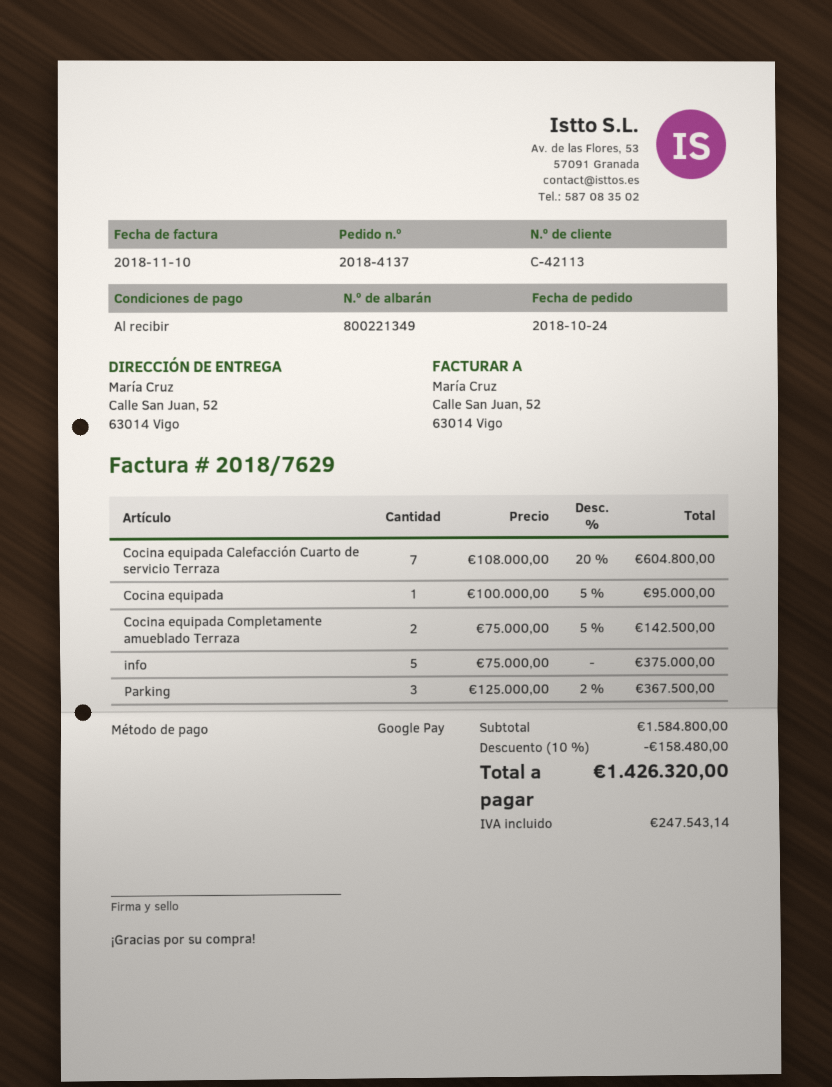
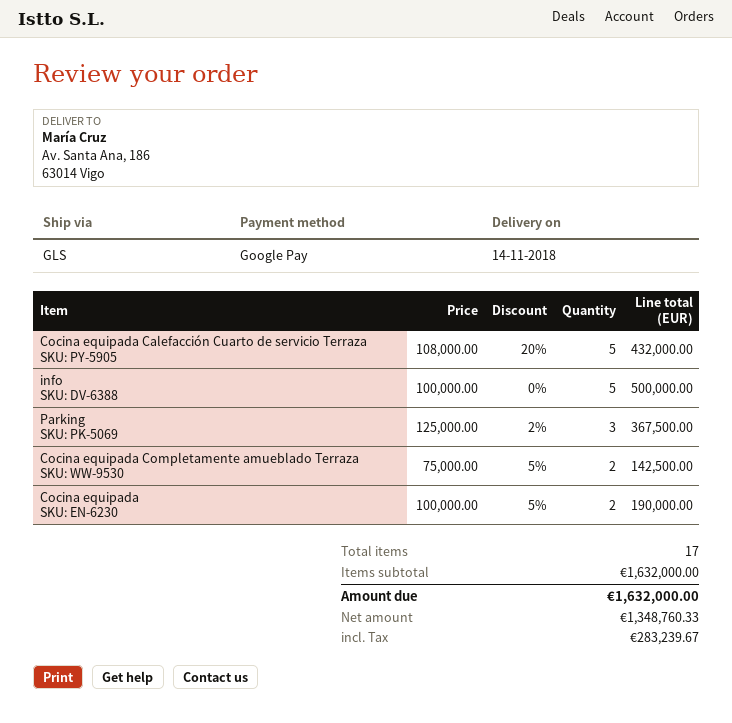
ship to: Calle San Juan, 52, 63014 Vigo -> Av. Santa Ana, 186, 63014 Vigo
Cocina equipada Calefacción Cuarto de servicio Terraza: 7 x 108000.00 - 20% = 604800.00 -> 5 x 108000.00 - 20% = 432000.00
Cocina equipada: 1 x 100000.00 - 5% = 95000.00 -> 2 x 100000.00 - 5% = 190000.00
info: 5 x 75000.00 = 375000.00 -> 5 x 100000.00 = 500000.00
subtotal: 1584800.00 -> 1632000.00
discount: 10% = 158480.00 -> none
tax: 247543.14 -> 283239.67
total: 1426320.00 -> 1632000.00

